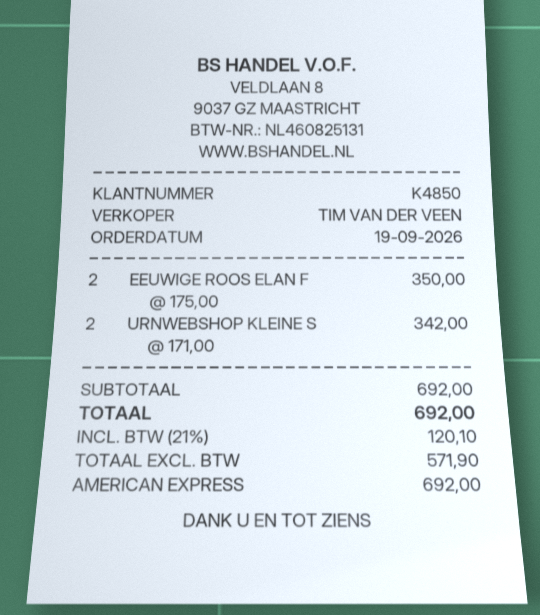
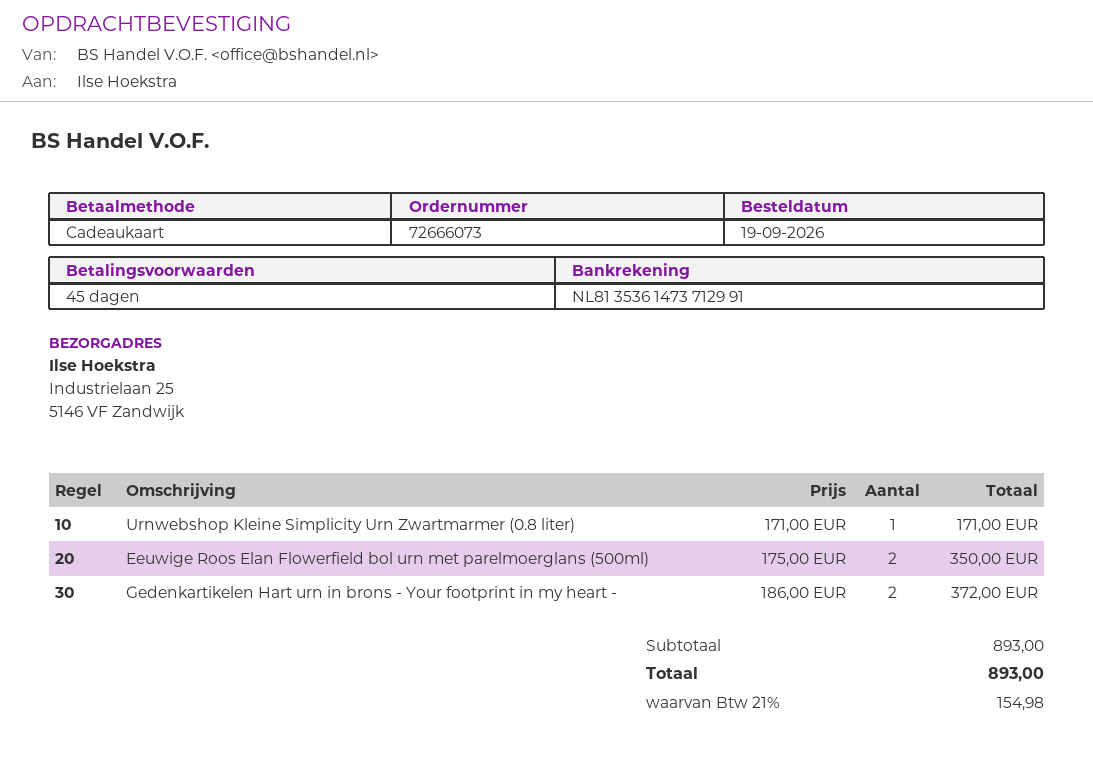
payment method: American Express -> gift card
URNWEBSHOP KLEINE S: 2 x 171.00 = 342.00 -> 1 x 171.00 = 171.00
Gedenkartikelen Hart urn in brons - Your footprint in my heart -: none -> 2 x 186.00 = 372.00
subtotal: 692.00 -> 893.00
tax: 21% = 120.10 -> 21% = 154.98
total: 692.00 -> 893.00

